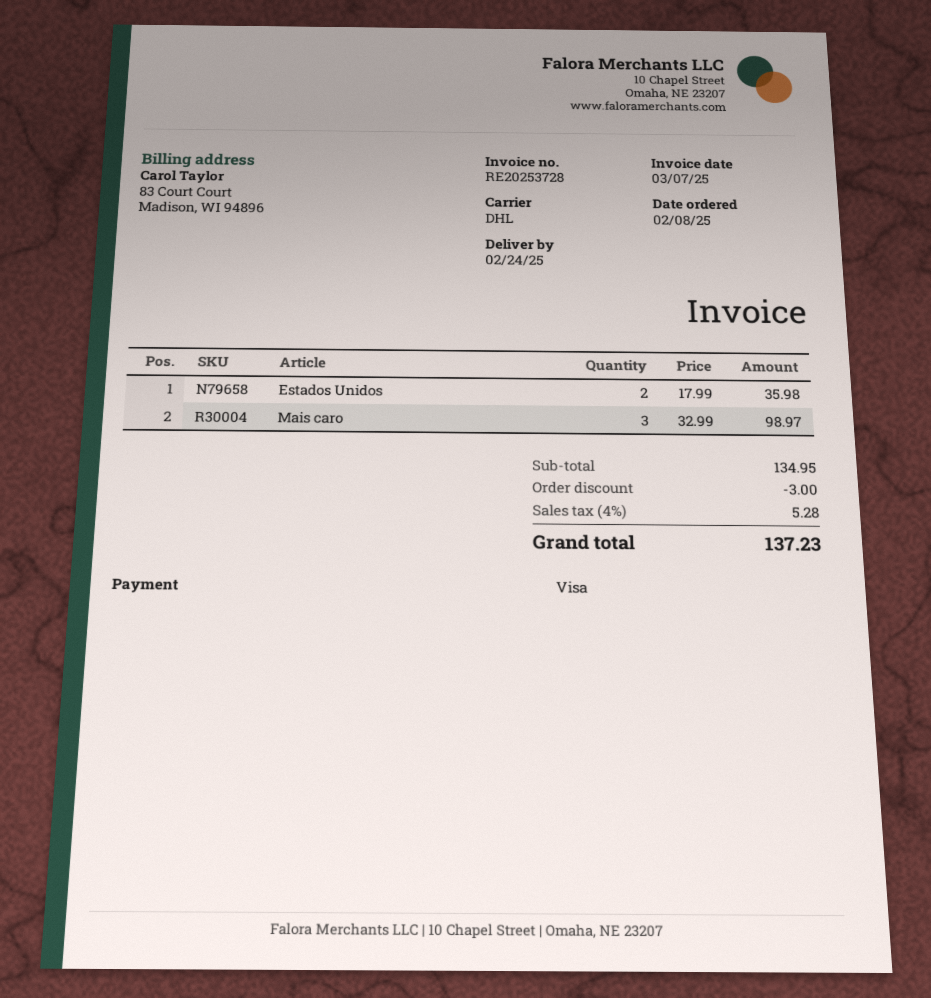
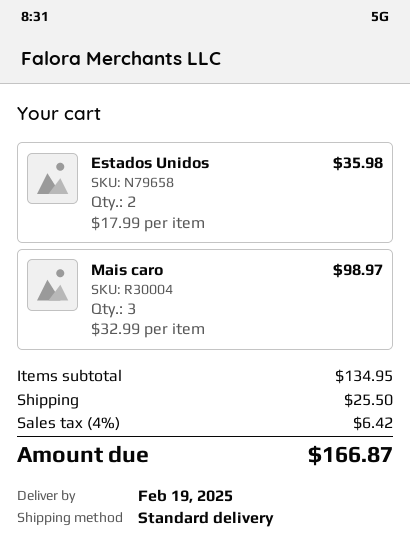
delivery date: 2025-02-24 -> 2025-02-19
shipping method: DHL -> standard
discount: 3.00 -> none
shipping: none -> 25.50
tax: 4% = 5.28 -> 4% = 6.42
total: 137.23 -> 166.87

